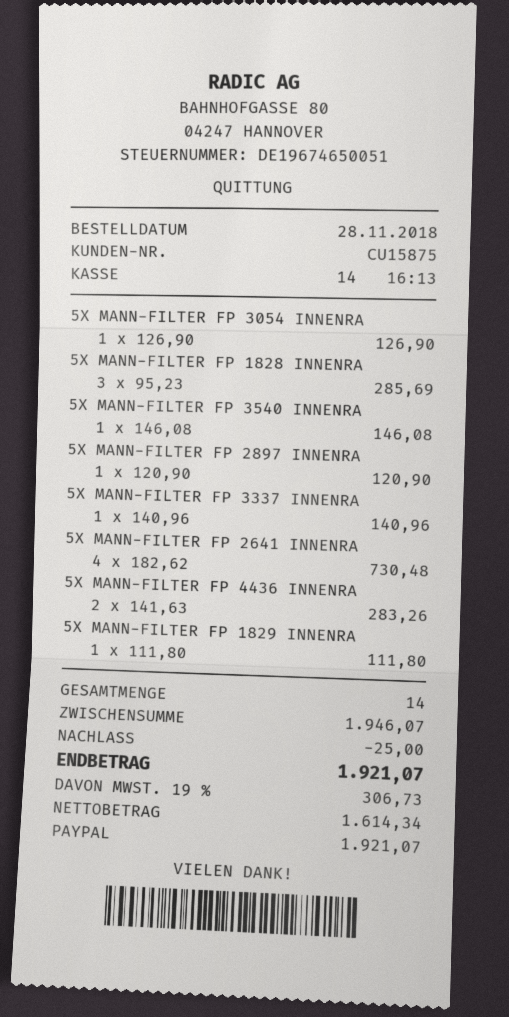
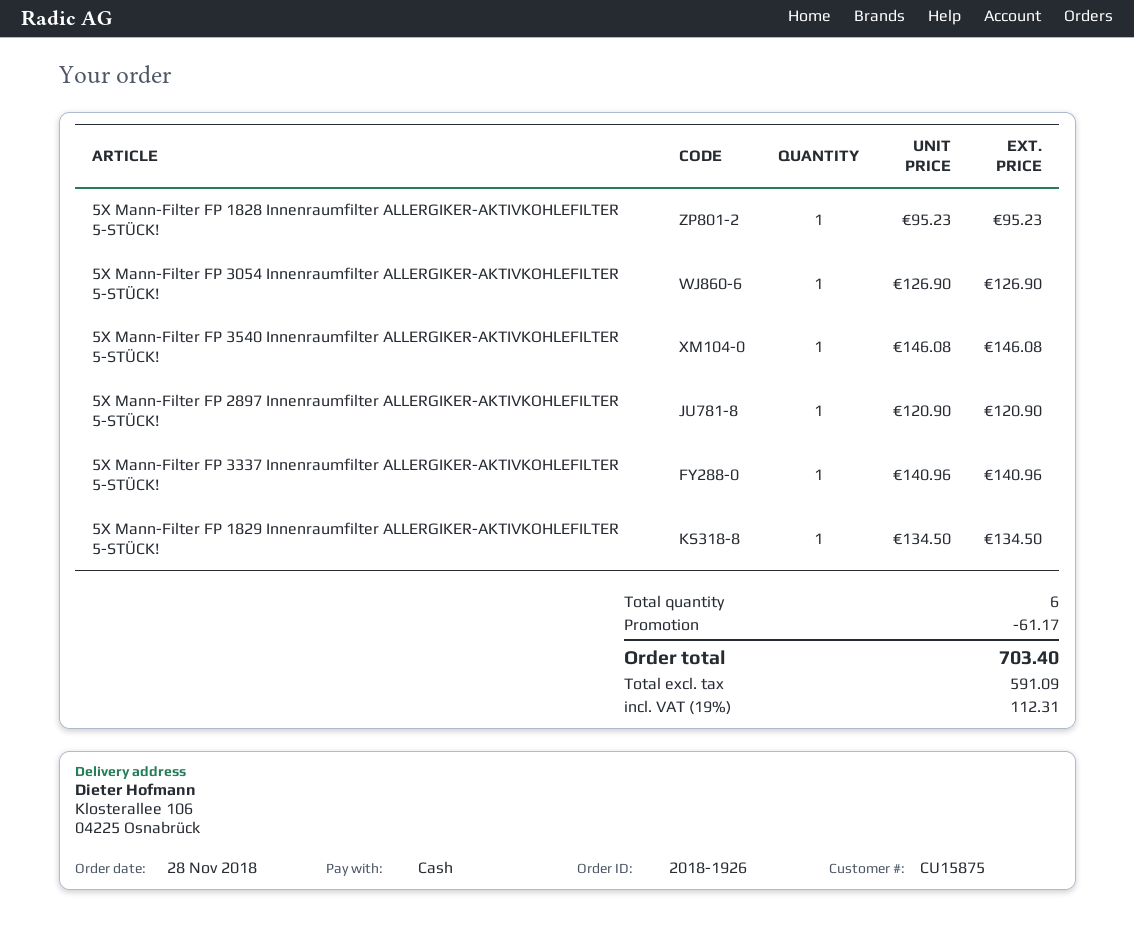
payment method: PayPal -> cash
5X MANN-FILTER FP 1828 INNENRA: 3 x 95.23 = 285.69 -> 1 x 95.23 = 95.23
5X MANN-FILTER FP 2641 INNENRA: 4 x 182.62 = 730.48 -> none
5X MANN-FILTER FP 4436 INNENRA: 2 x 141.63 = 283.26 -> none
5X MANN-FILTER FP 1829 INNENRA: 1 x 111.80 = 111.80 -> 1 x 134.50 = 134.50
total quantity: 14 -> 6
discount: 25.00 -> 61.17
net: 1614.34 -> 591.09
tax: 19% = 306.73 -> 19% = 112.31
total: 1921.07 -> 703.40

